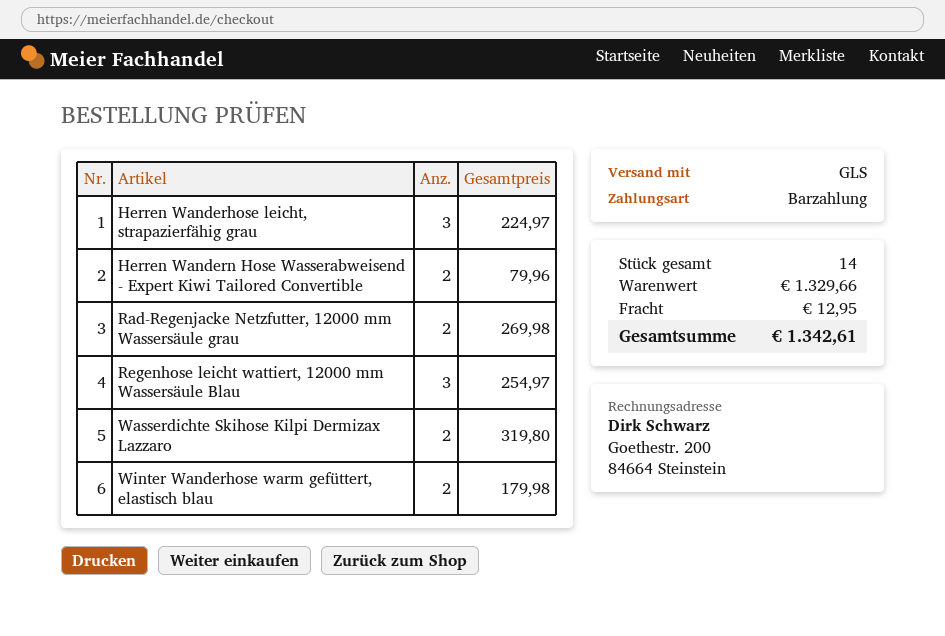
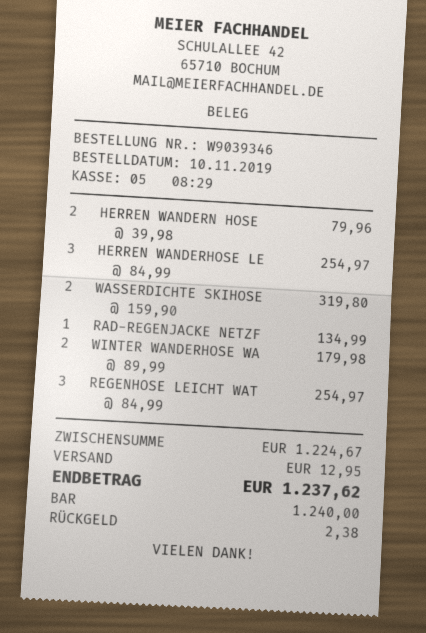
Herren Wanderhose leicht, strapazierfähig grau: 3 for 224.97 -> 3 for 254.97
Rad-Regenjacke Netzfutter, 12000 mm Wassersäule grau: 2 for 269.98 -> 1 for 134.99
subtotal: 1329.66 -> 1224.67
total: 1342.61 -> 1237.62

